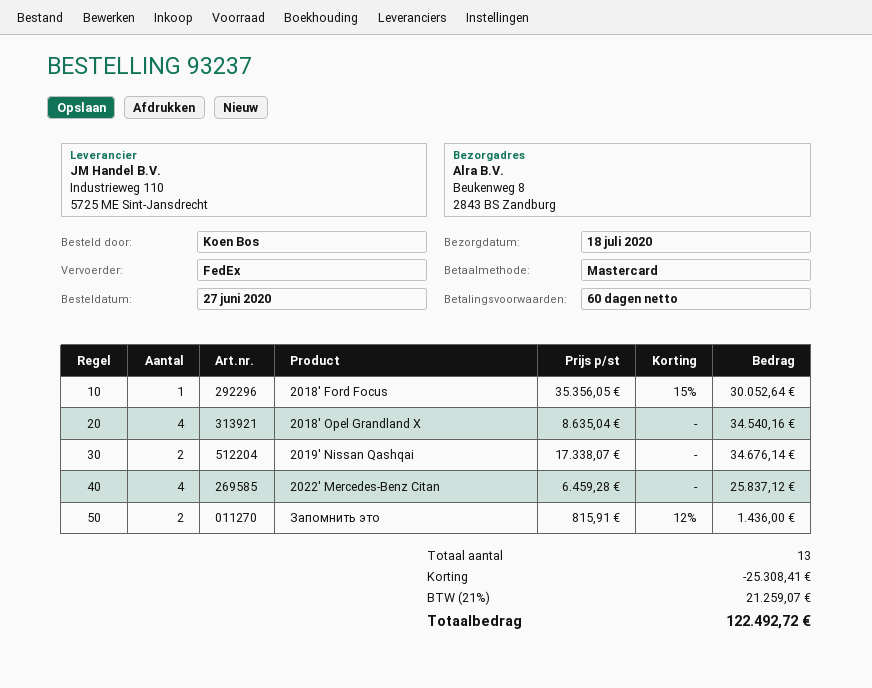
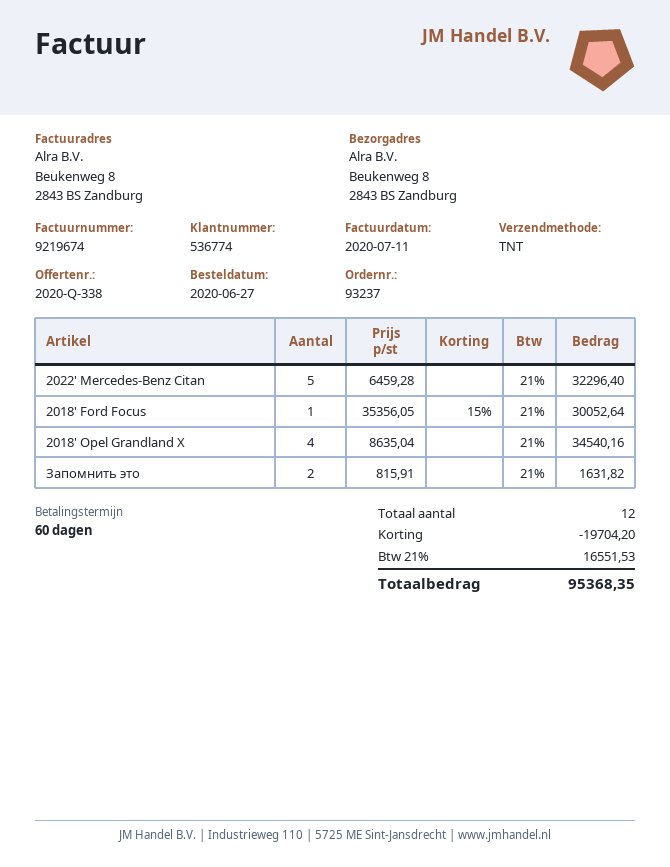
shipping method: FedEx -> TNT
2019' Nissan Qashqai: 2 x 17338.07 = 34676.14 -> none
2022' Mercedes-Benz Citan: 4 x 6459.28 = 25837.12 -> 5 x 6459.28 = 32296.40
Запомнить это: 2 x 815.91 - 12% = 1436.00 -> 2 x 815.91 = 1631.82
total quantity: 13 -> 12
discount: 25308.41 -> 19704.20
tax: 21% = 21259.07 -> 21% = 16551.53
total: 122492.72 -> 95368.35

